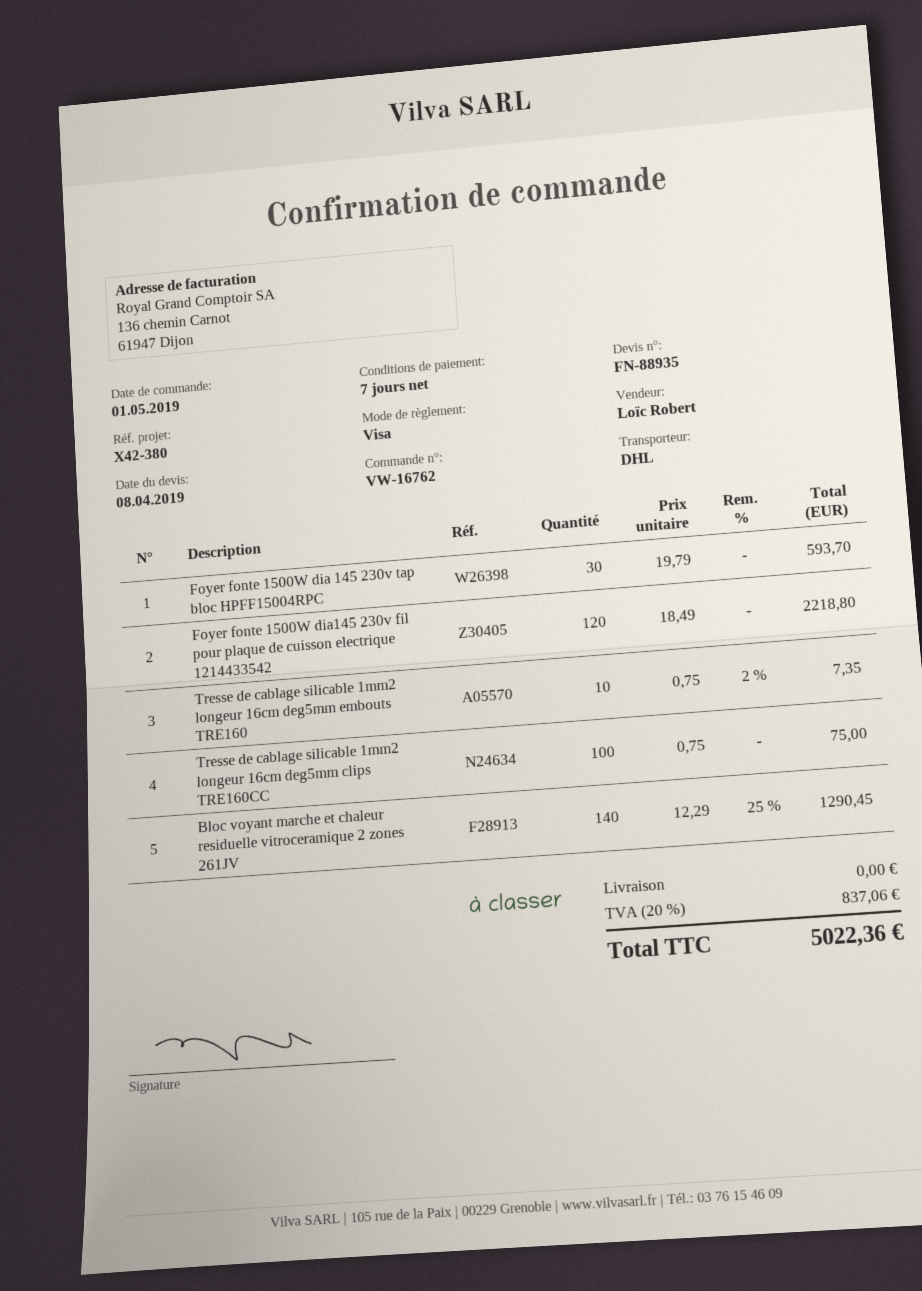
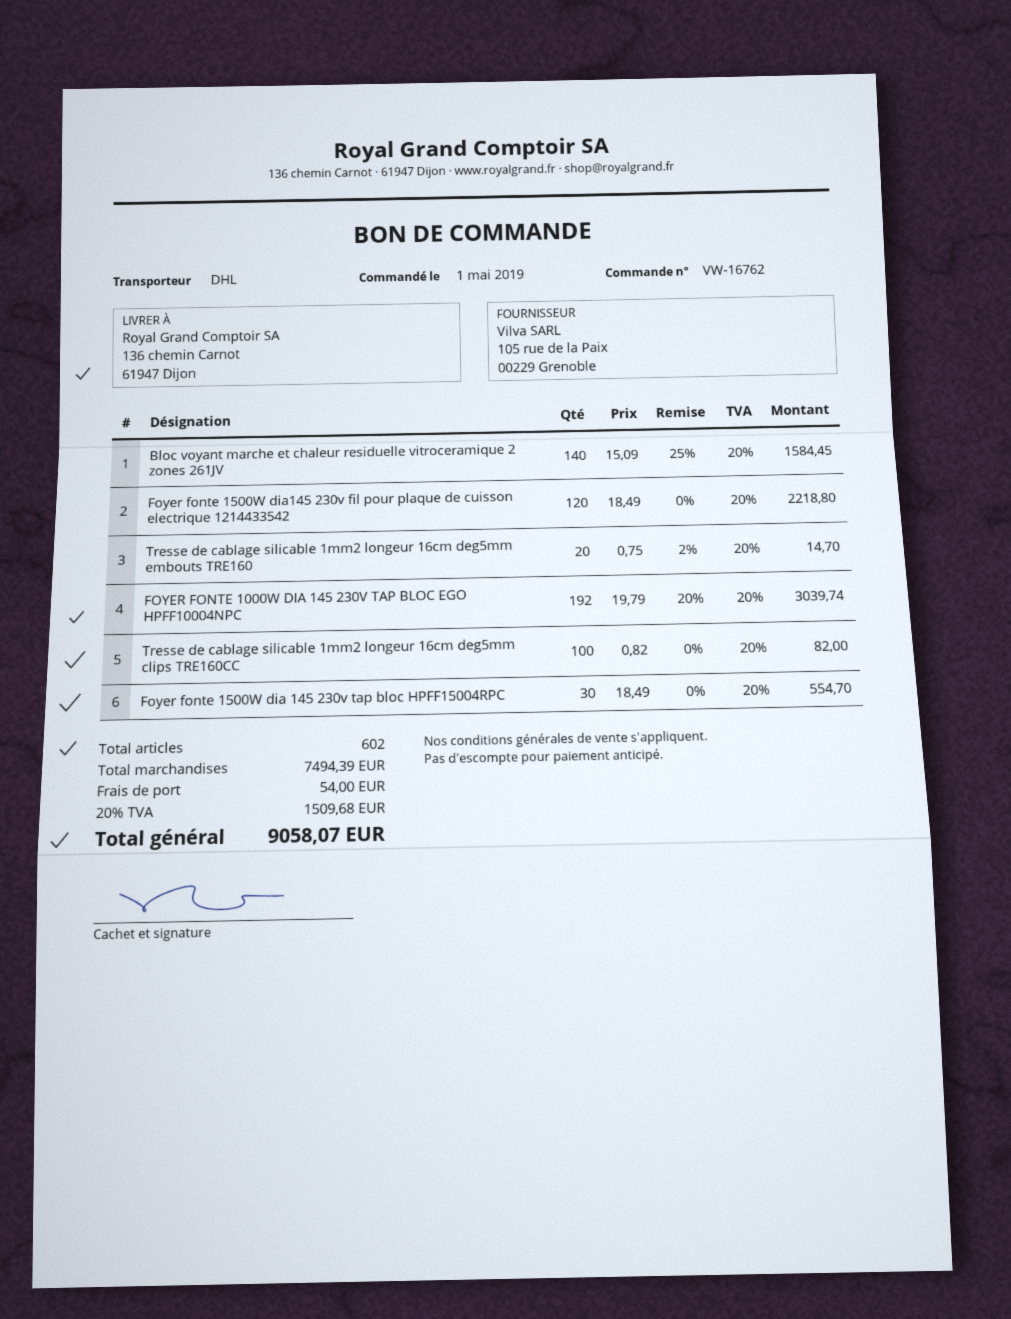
Foyer fonte 1500W dia 145 230v tap bloc HPFF15004RPC: 30 x 19.79 = 593.70 -> 30 x 18.49 = 554.70
Tresse de cablage silicable 1mm2 longeur 16cm deg5mm embouts TRE160: 10 x 0.75 - 2% = 7.35 -> 20 x 0.75 - 2% = 14.70
Tresse de cablage silicable 1mm2 longeur 16cm deg5mm clips TRE160CC: 100 x 0.75 = 75.00 -> 100 x 0.82 = 82.00
Bloc voyant marche et chaleur residuelle vitroceramique 2 zones 261JV: 140 x 12.29 - 25% = 1290.45 -> 140 x 15.09 - 25% = 1584.45
FOYER FONTE 1000W DIA 145 230V TAP BLOC EGO HPFF10004NPC: none -> 192 x 19.79 - 20% = 3039.74
shipping: 0.00 -> 54.00
tax: 20% = 837.06 -> 20% = 1509.68
total: 5022.36 -> 9058.07

